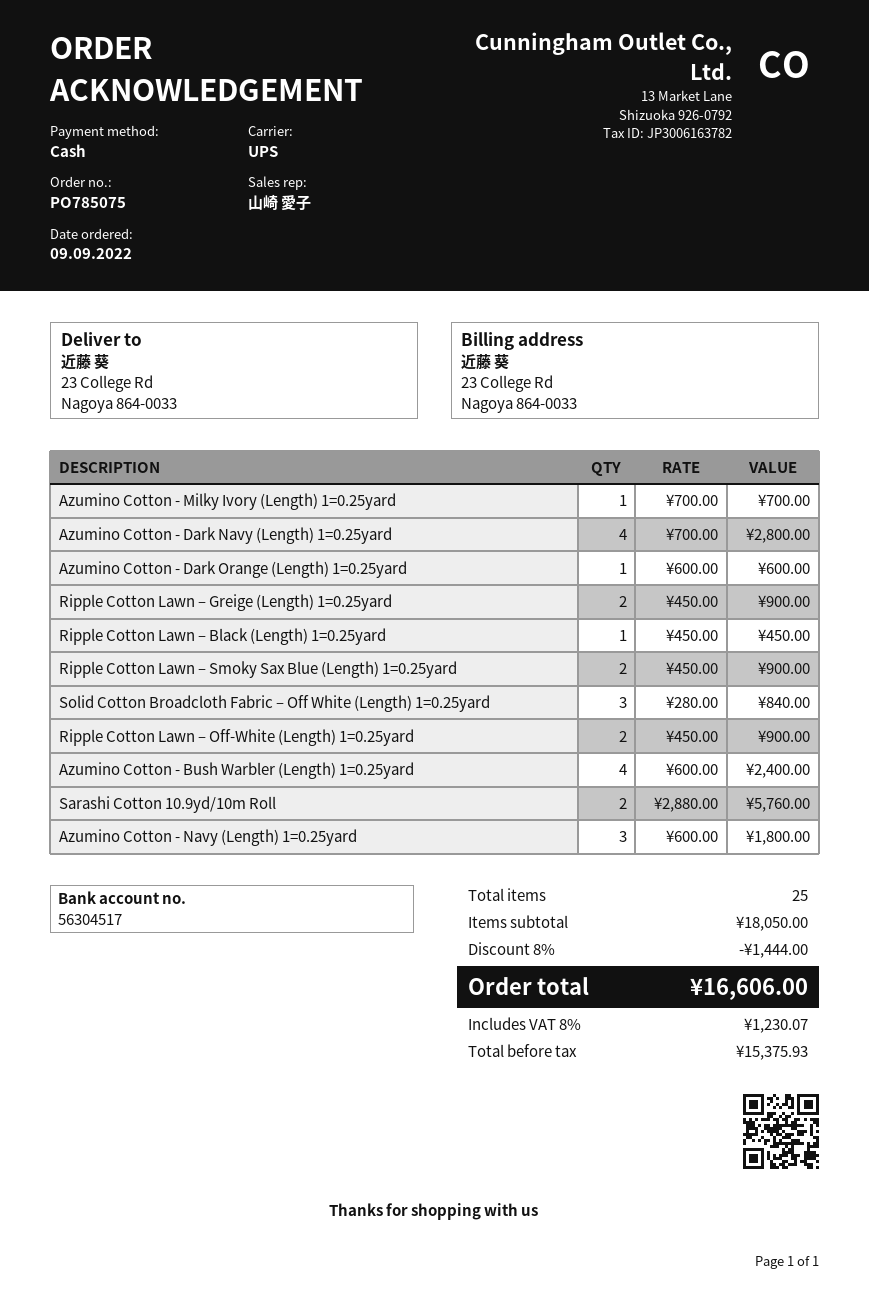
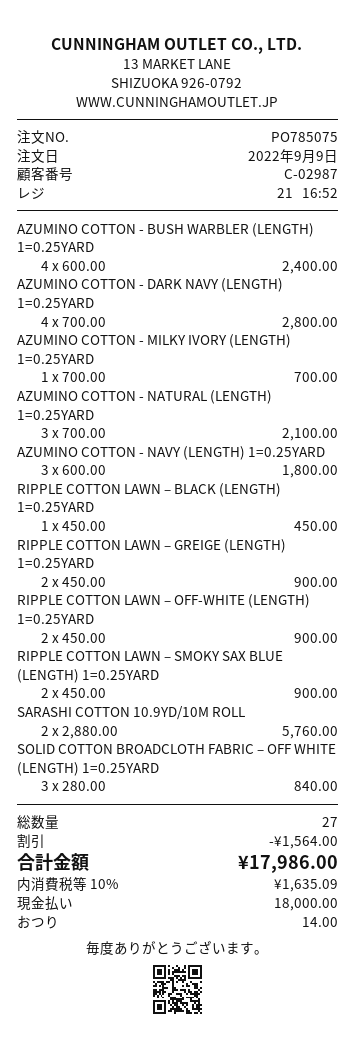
Azumino Cotton - Dark Orange (Length) 1=0.25yard: 1 x 600.00 = 600.00 -> none
AZUMINO COTTON - NATURAL (LENGTH) 1=0.25YARD: none -> 3 x 700.00 = 2100.00
total quantity: 25 -> 27
discount: 1444.00 -> 1564.00
tax: 8% = 1230.07 -> 10% = 1635.09
total: 16606.00 -> 17986.00

